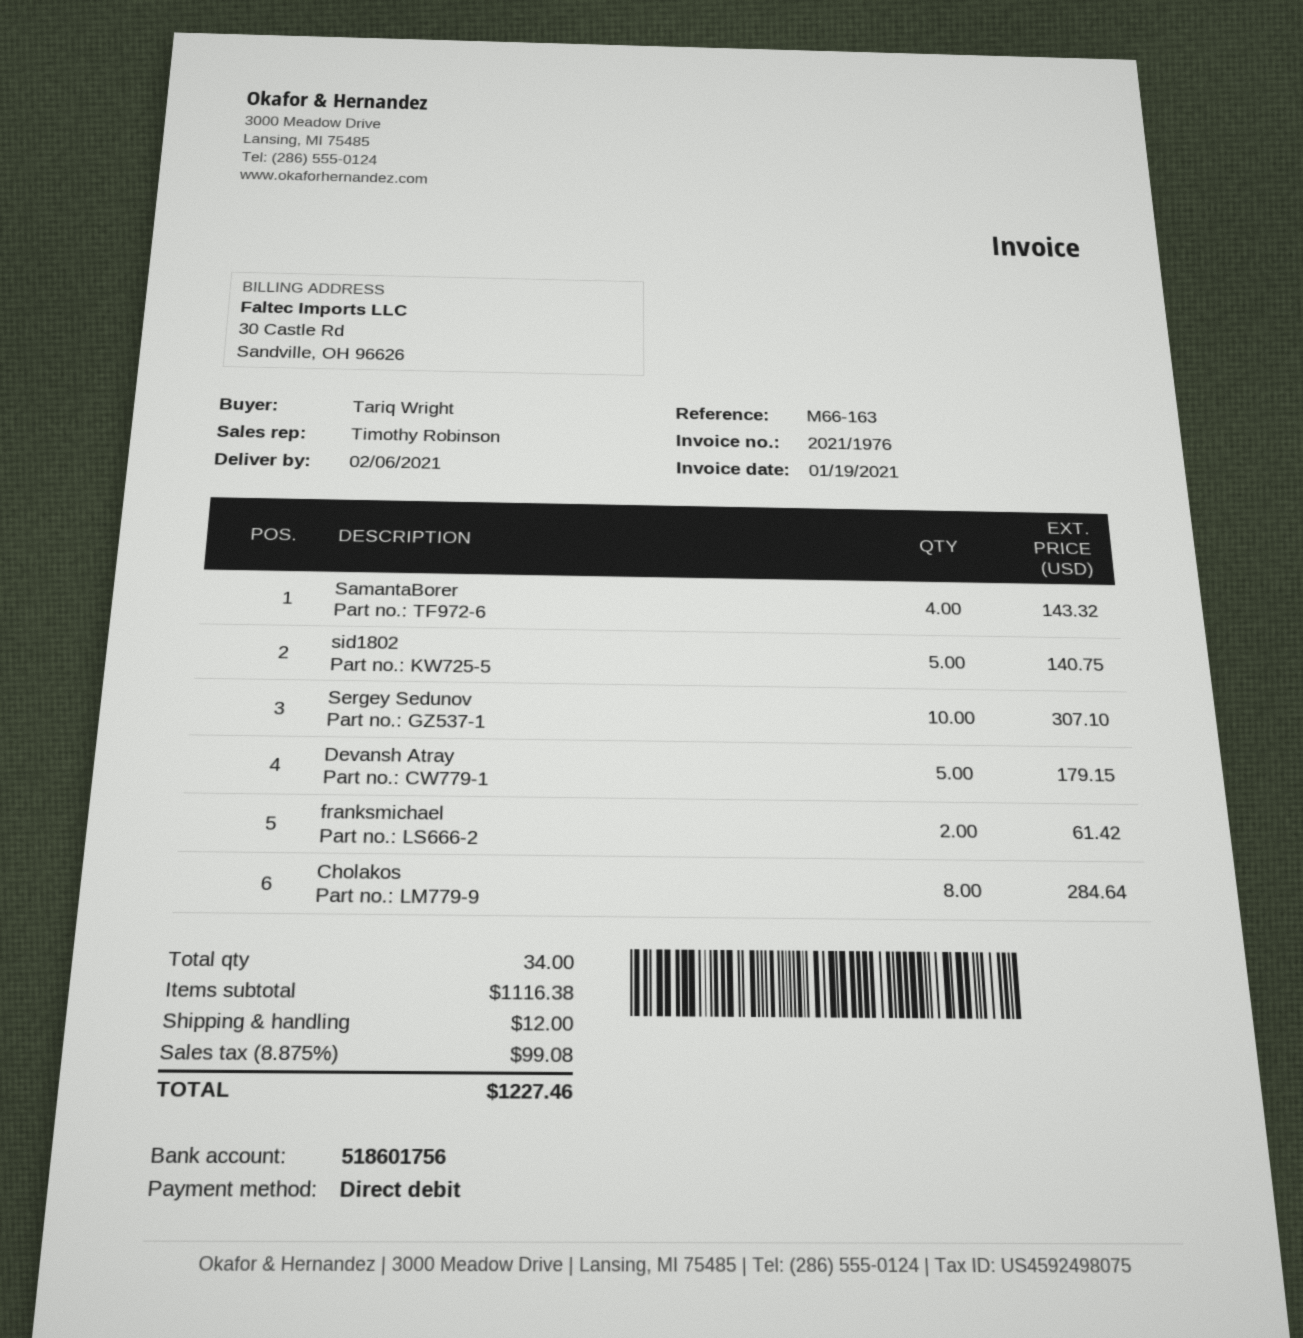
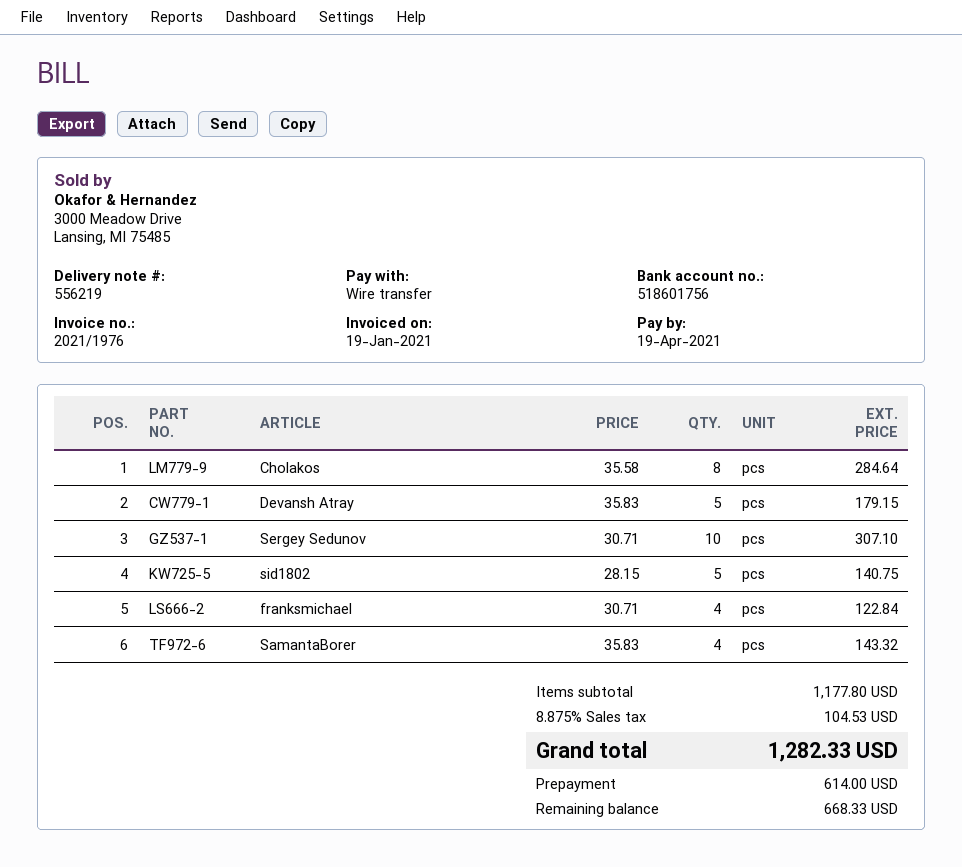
payment method: direct debit -> bank transfer
franksmichael: 2 for 61.42 -> 4 for 122.84
subtotal: 1116.38 -> 1177.80
shipping: 12.00 -> none
tax: 8.875% = 99.08 -> 8.875% = 104.53
total: 1227.46 -> 1282.33

